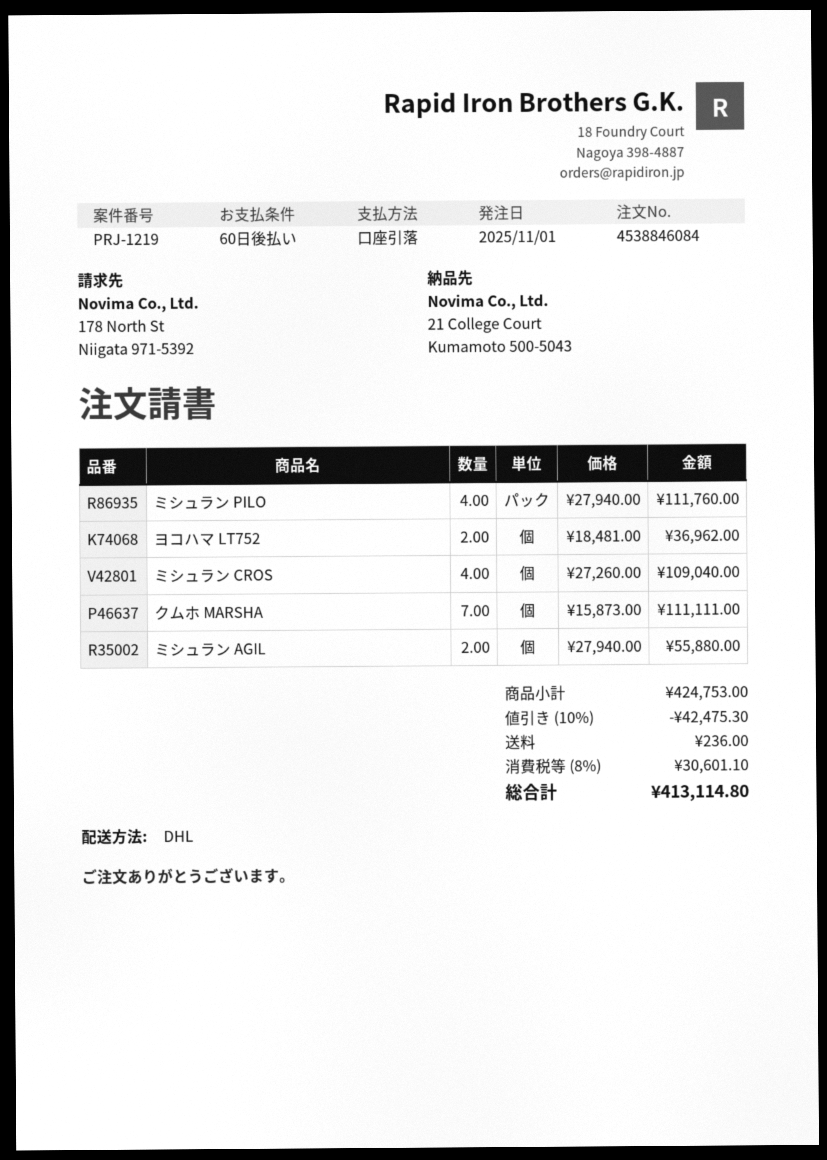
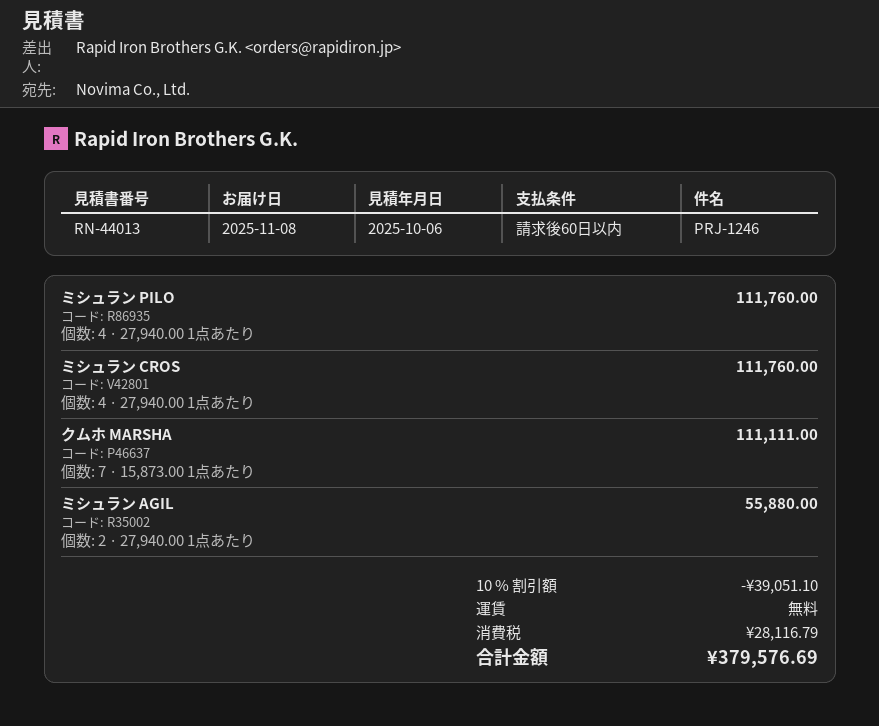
reference: PRJ-1219 -> PRJ-1246
ヨコハマ LT752: 2 x 18481.00 = 36962.00 -> none
ミシュラン CROS: 4 x 27260.00 = 109040.00 -> 4 x 27940.00 = 111760.00
discount: 10% = 42475.30 -> 10% = 39051.10
shipping: 236.00 -> 0.00
tax: 30601.10 -> 28116.79
total: 413114.80 -> 379576.69

